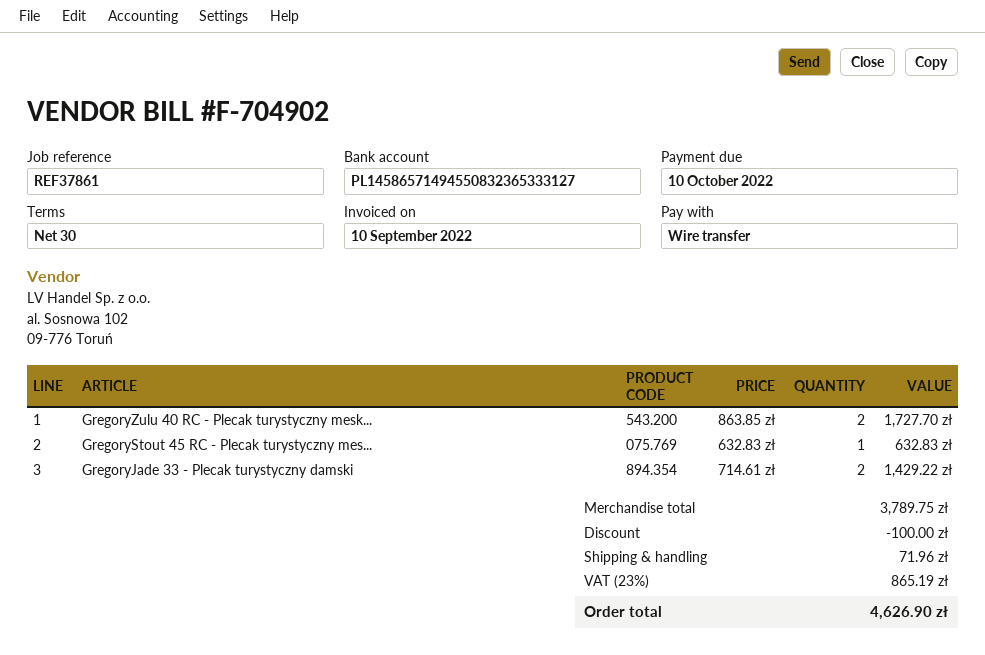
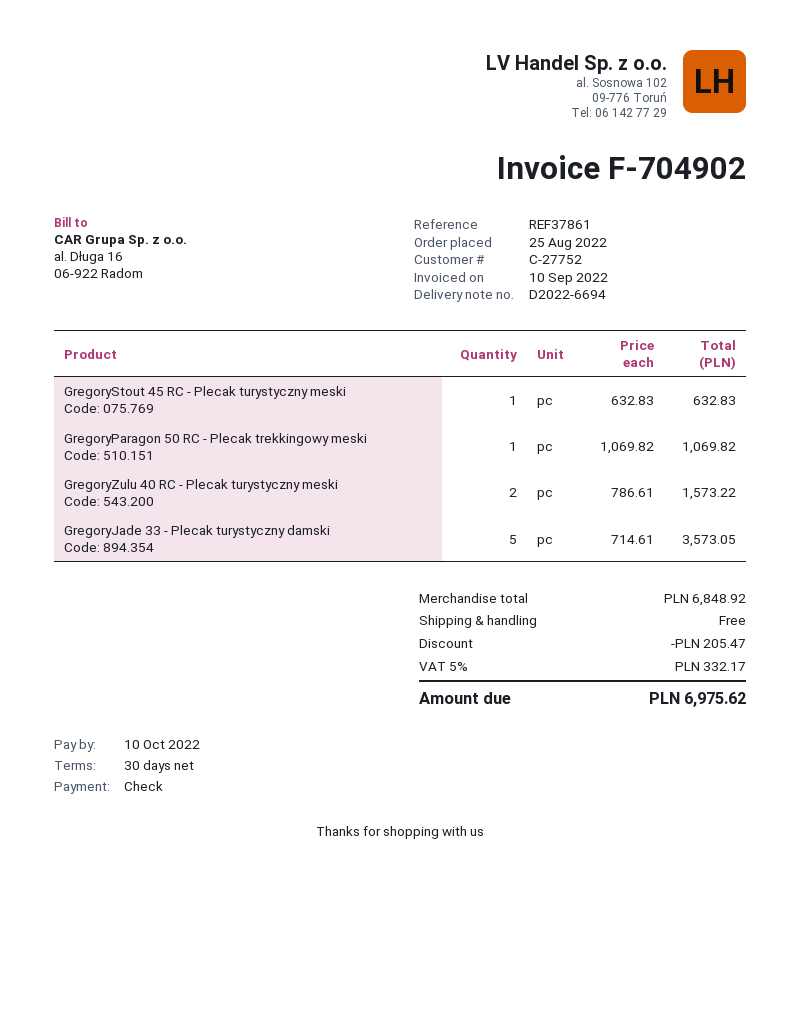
payment method: bank transfer -> cheque
GregoryZulu 40 RC - Plecak turystyczny mesk...: 2 x 863.85 = 1727.70 -> 2 x 786.61 = 1573.22
GregoryJade 33 - Plecak turystyczny damski: 2 x 714.61 = 1429.22 -> 5 x 714.61 = 3573.05
GregoryParagon 50 RC - Plecak trekkingowy meski: none -> 1 x 1069.82 = 1069.82
subtotal: 3789.75 -> 6848.92
discount: 100.00 -> 205.47
shipping: 71.96 -> 0.00
tax: 23% = 865.19 -> 5% = 332.17
total: 4626.90 -> 6975.62

